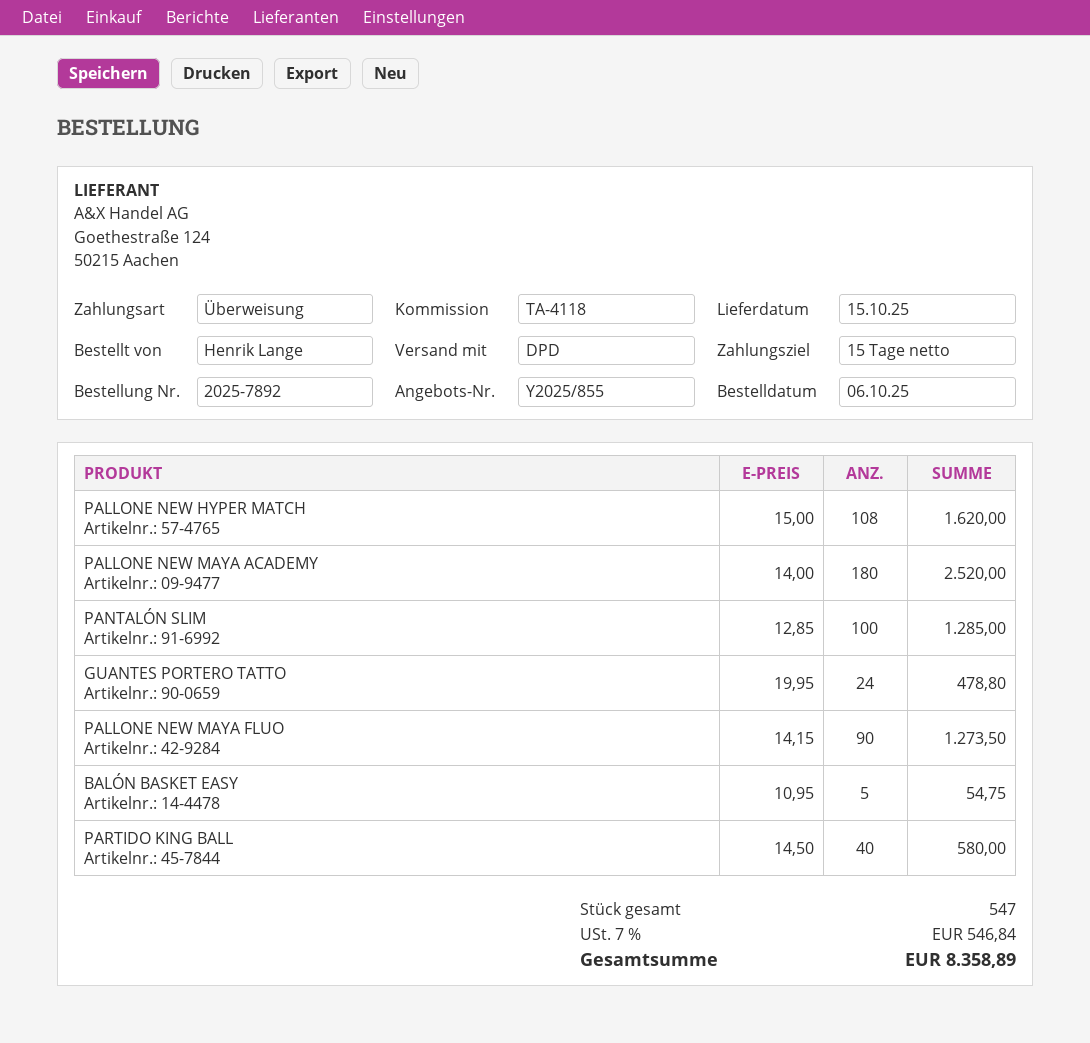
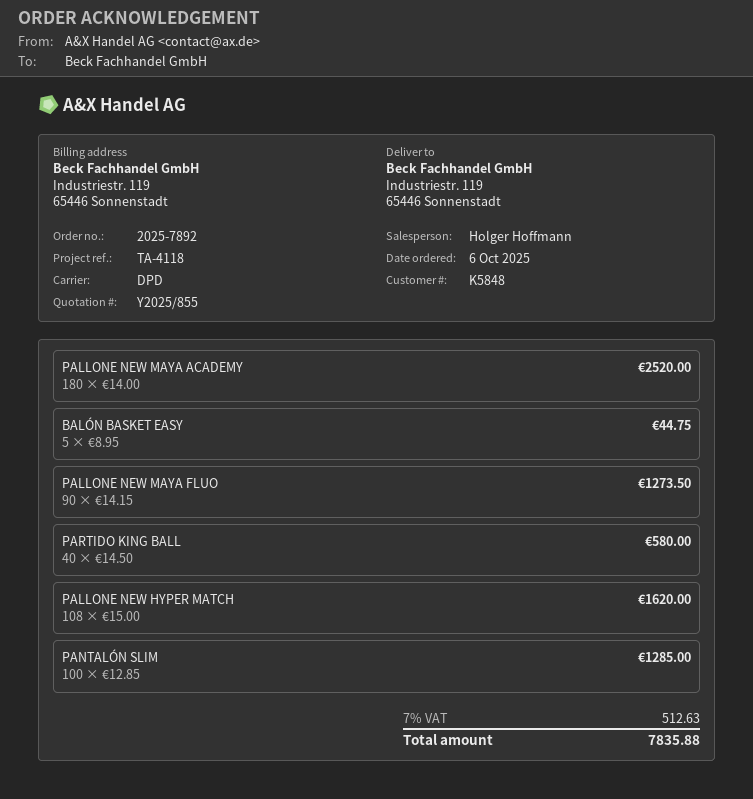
GUANTES PORTERO TATTO: 24 x 19.95 = 478.80 -> none
BALÓN BASKET EASY: 5 x 10.95 = 54.75 -> 5 x 8.95 = 44.75
tax: 7% = 546.84 -> 7% = 512.63
total: 8358.89 -> 7835.88

